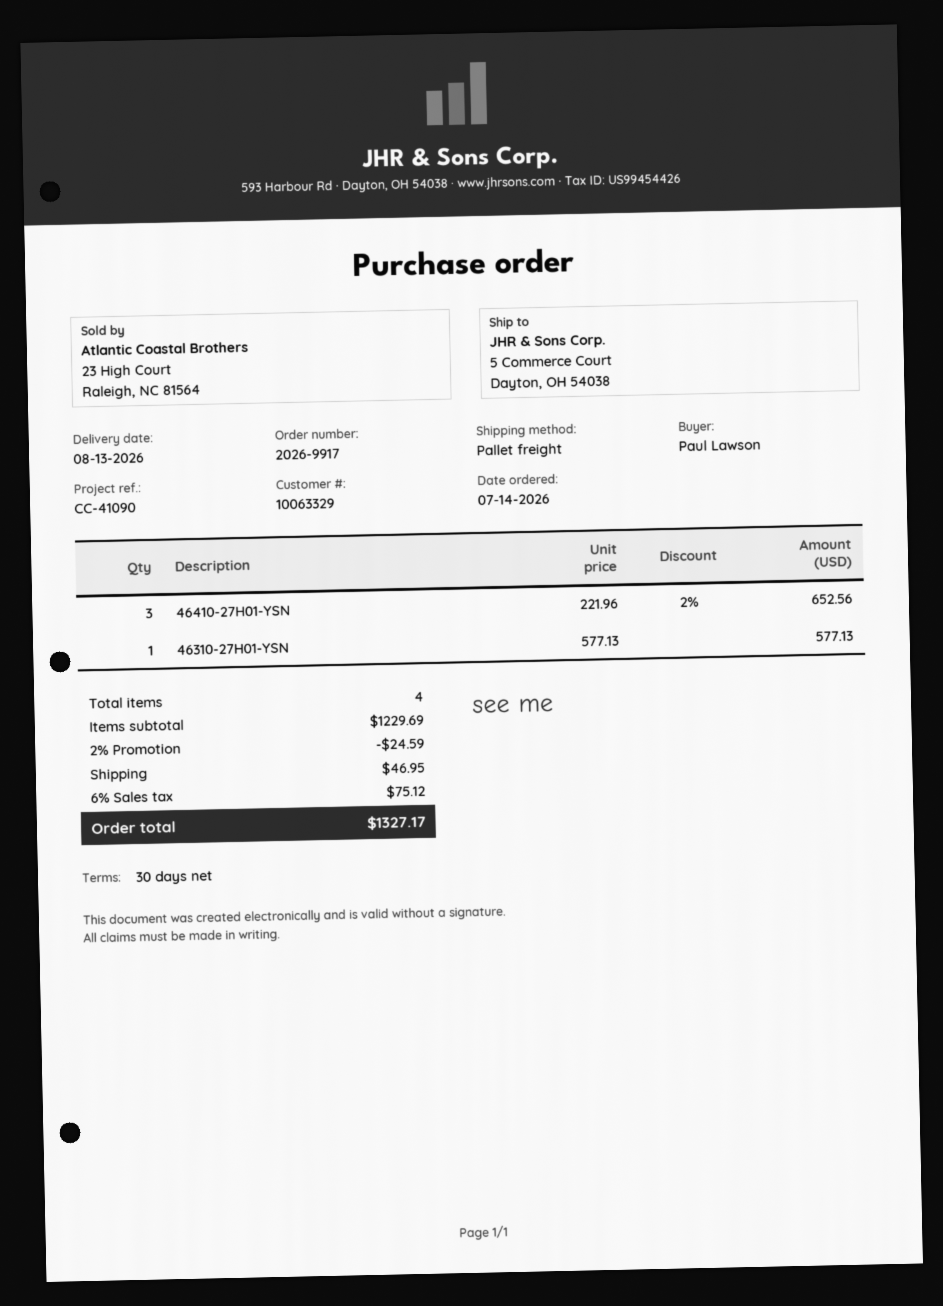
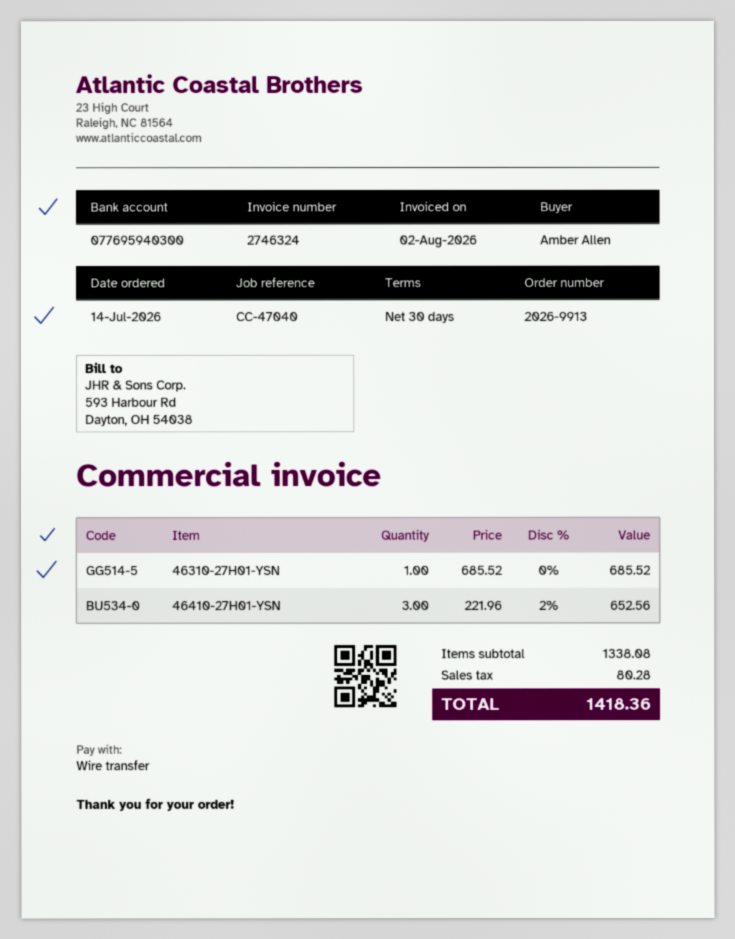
order number: 2026-9917 -> 2026-9913
reference: CC-41090 -> CC-47040
ordered by: Paul Lawson -> Amber Allen
46310-27H01-YSN: 1 x 577.13 = 577.13 -> 1 x 685.52 = 685.52
subtotal: 1229.69 -> 1338.08
discount: 2% = 24.59 -> none
shipping: 46.95 -> none
tax: 75.12 -> 80.28
total: 1327.17 -> 1418.36

